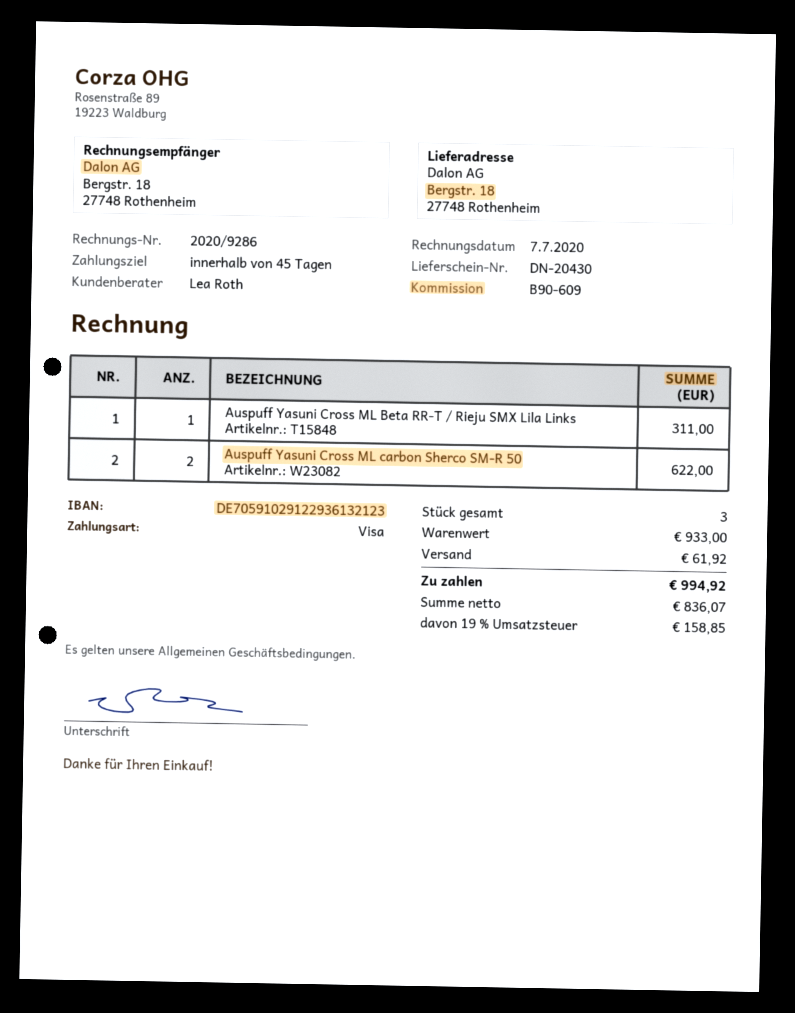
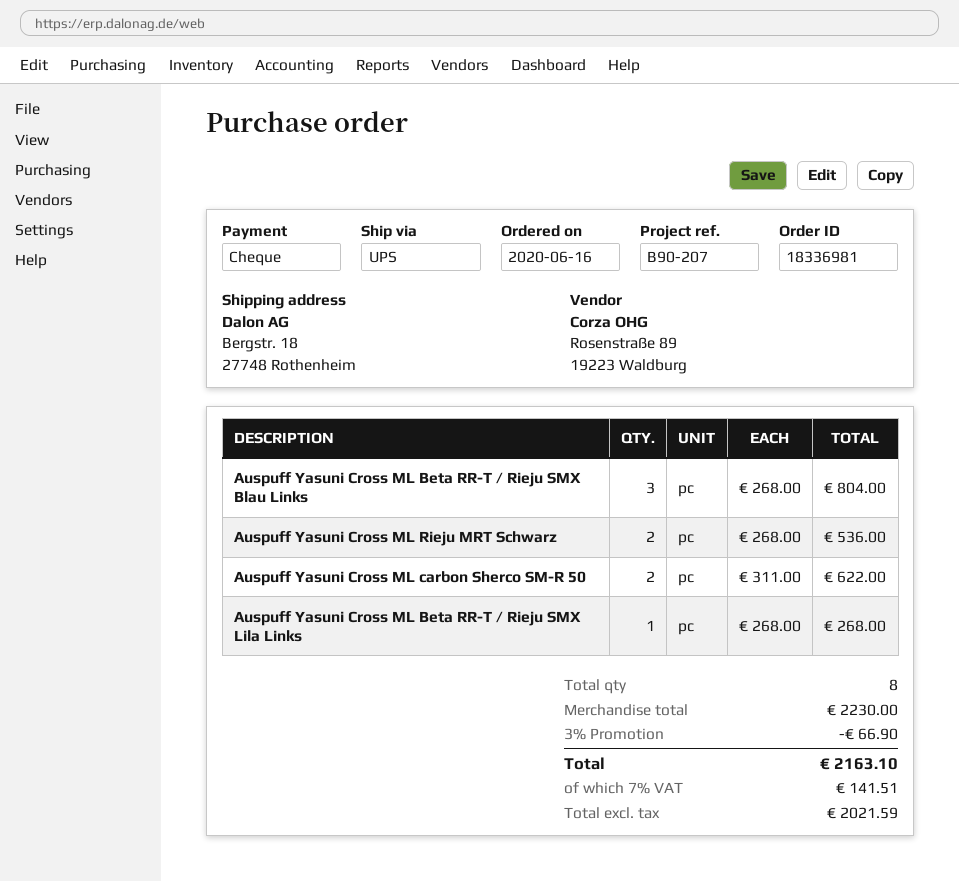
reference: B90-609 -> B90-207
payment method: Visa -> cheque
Auspuff Yasuni Cross ML Beta RR-T / Rieju SMX Lila Links: 1 for 311.00 -> 1 for 268.00
Auspuff Yasuni Cross ML Beta RR-T / Rieju SMX Blau Links: none -> 3 for 804.00
Auspuff Yasuni Cross ML Rieju MRT Schwarz: none -> 2 for 536.00
total quantity: 3 -> 8
subtotal: 933.00 -> 2230.00
discount: none -> 3% = 66.90
shipping: 61.92 -> none
net: 836.07 -> 2021.59
tax: 19% = 158.85 -> 7% = 141.51
total: 994.92 -> 2163.10

